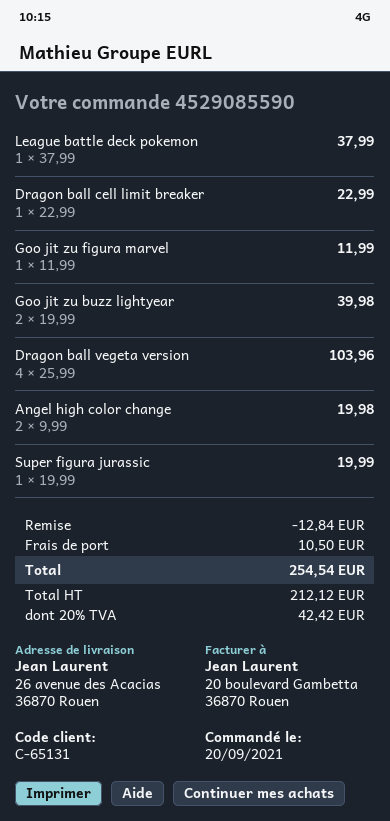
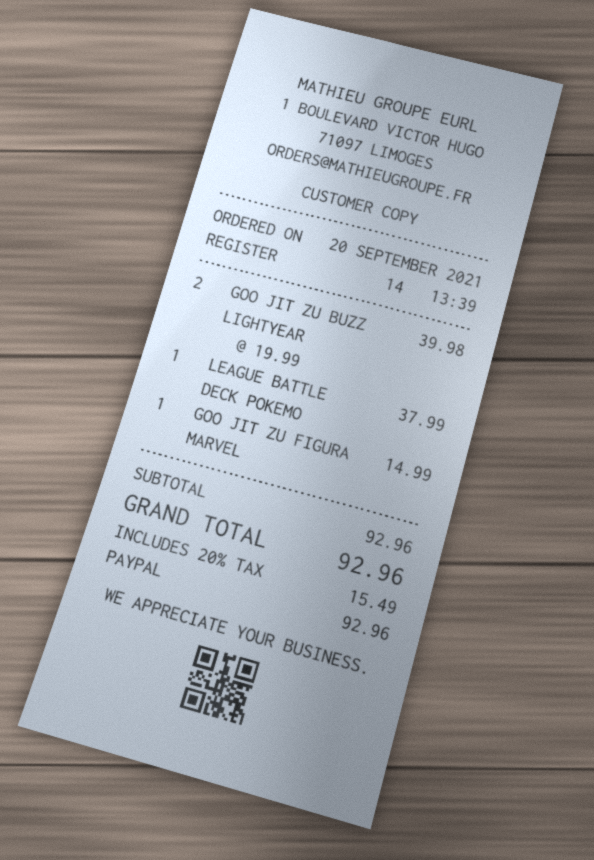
Dragon ball cell limit breaker: 1 x 22.99 = 22.99 -> none
Goo jit zu figura marvel: 1 x 11.99 = 11.99 -> 1 x 14.99 = 14.99
Dragon ball vegeta version: 4 x 25.99 = 103.96 -> none
Angel high color change: 2 x 9.99 = 19.98 -> none
Super figura jurassic: 1 x 19.99 = 19.99 -> none
discount: 12.84 -> none
shipping: 10.50 -> none
tax: 20% = 42.42 -> 20% = 15.49
total: 254.54 -> 92.96

